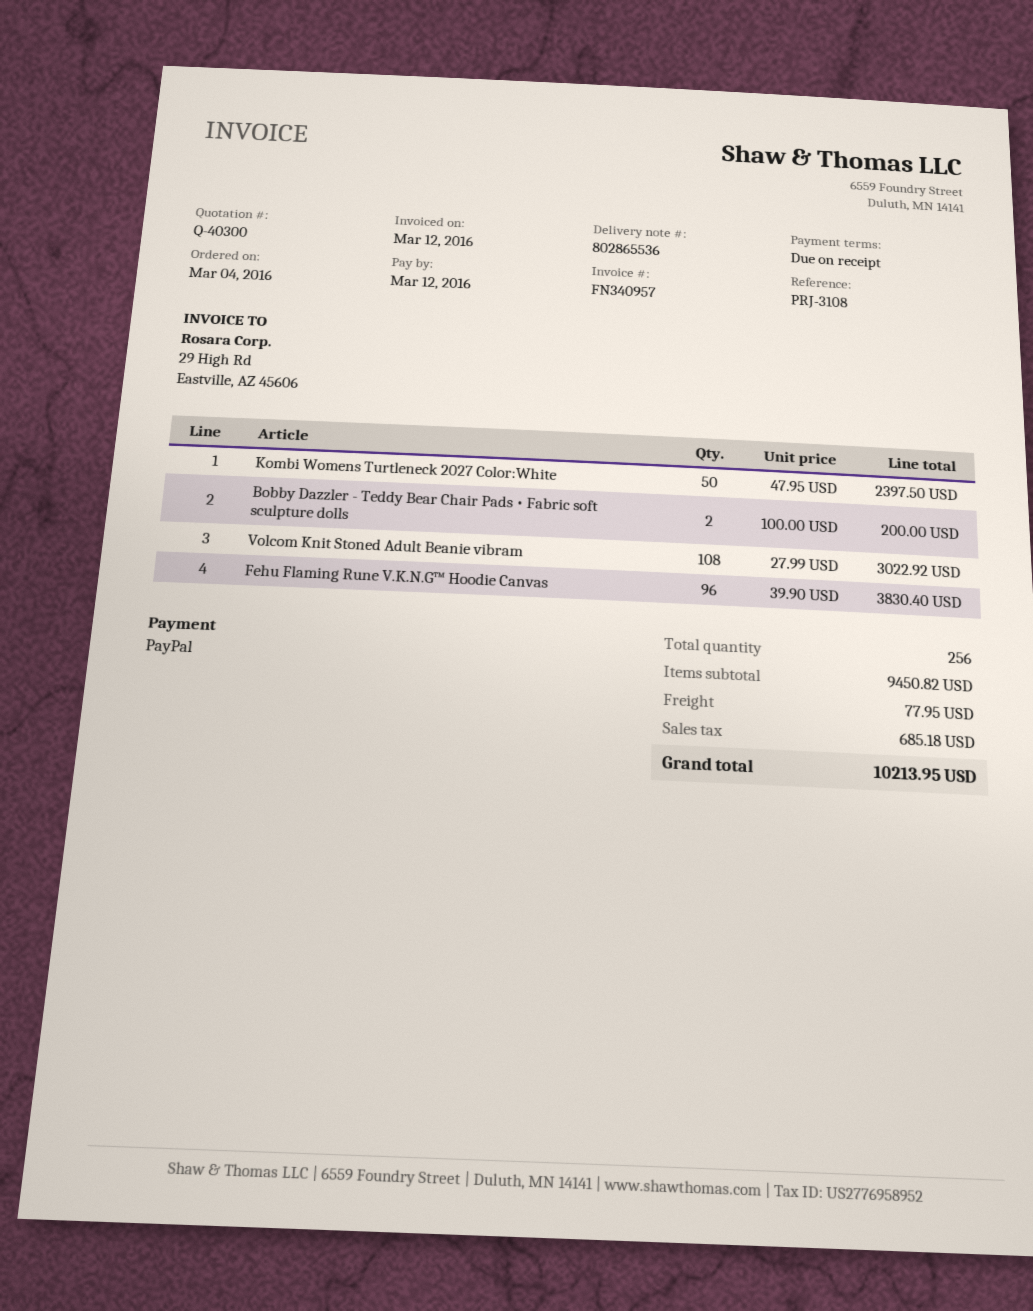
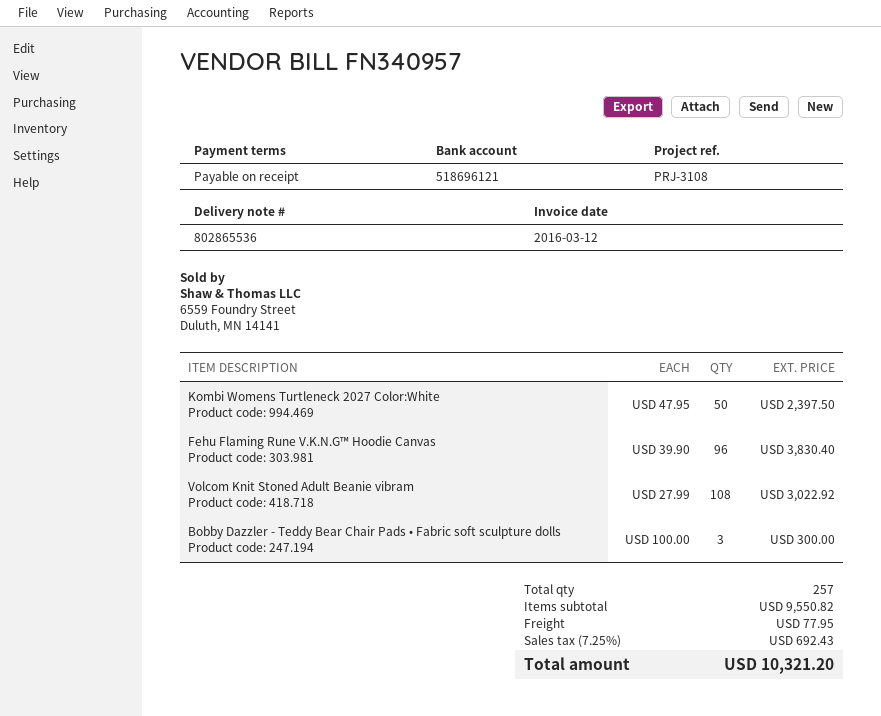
Bobby Dazzler - Teddy Bear Chair Pads • Fabric soft sculpture dolls: 2 x 100.00 = 200.00 -> 3 x 100.00 = 300.00
total quantity: 256 -> 257
subtotal: 9450.82 -> 9550.82
tax: 685.18 -> 692.43
total: 10213.95 -> 10321.20

